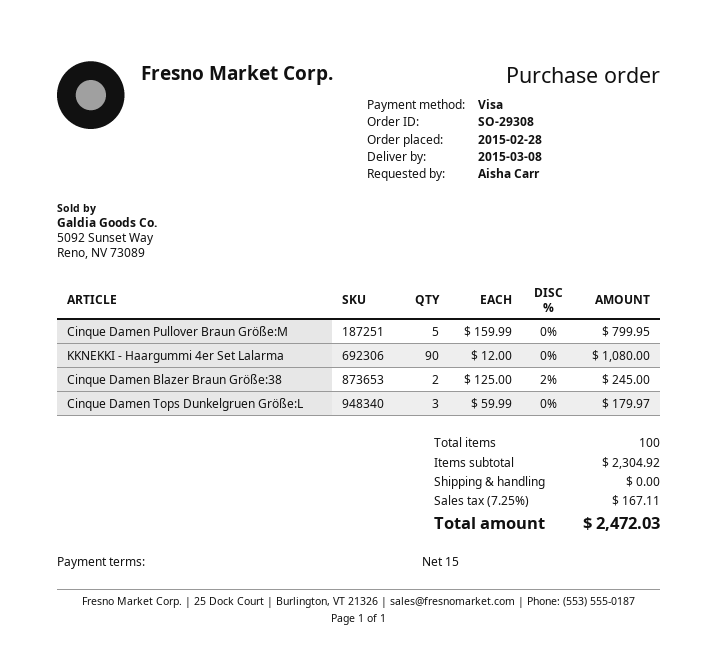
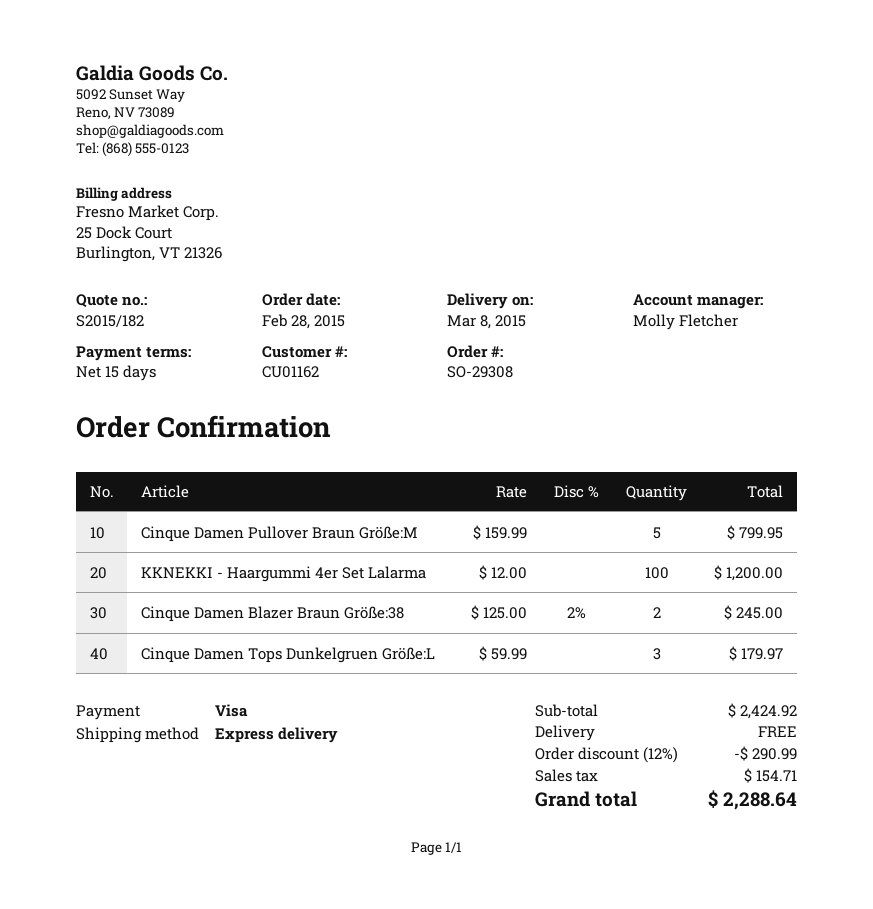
KKNEKKI - Haargummi 4er Set Lalarma: 90 x 12.00 = 1080.00 -> 100 x 12.00 = 1200.00
subtotal: 2304.92 -> 2424.92
discount: none -> 12% = 290.99
tax: 167.11 -> 154.71
total: 2472.03 -> 2288.64

